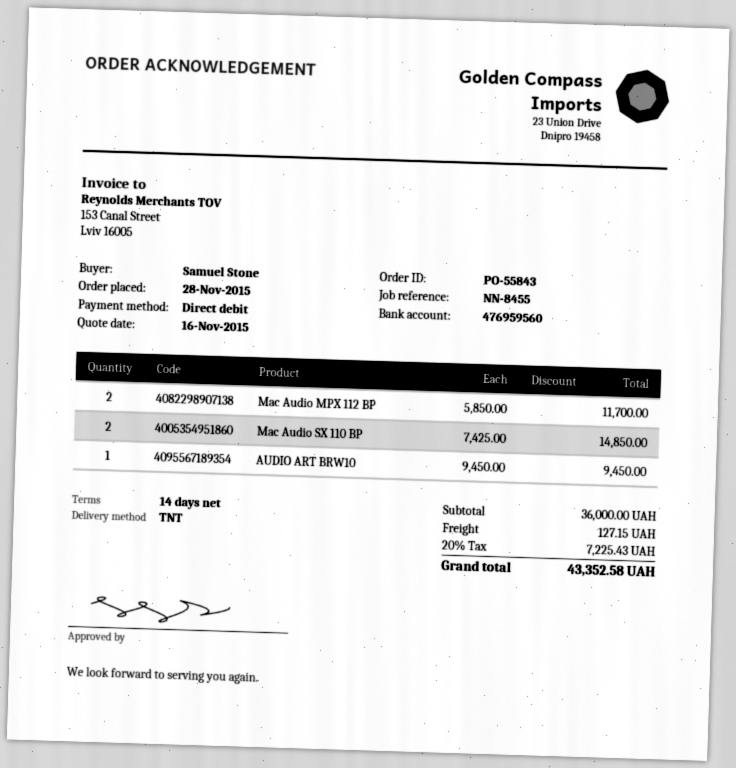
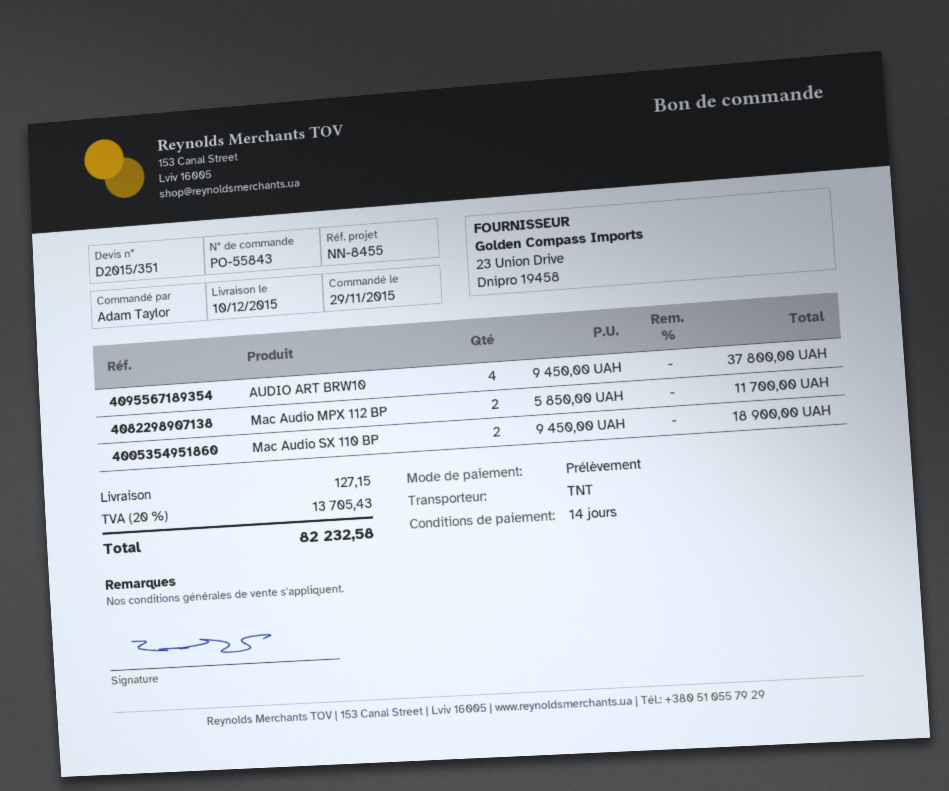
order date: 2015-11-28 -> 2015-11-29
ordered by: Samuel Stone -> Adam Taylor
Mac Audio SX 110 BP: 2 x 7425.00 = 14850.00 -> 2 x 9450.00 = 18900.00
AUDIO ART BRW10: 1 x 9450.00 = 9450.00 -> 4 x 9450.00 = 37800.00
tax: 20% = 7225.43 -> 20% = 13705.43
total: 43352.58 -> 82232.58

